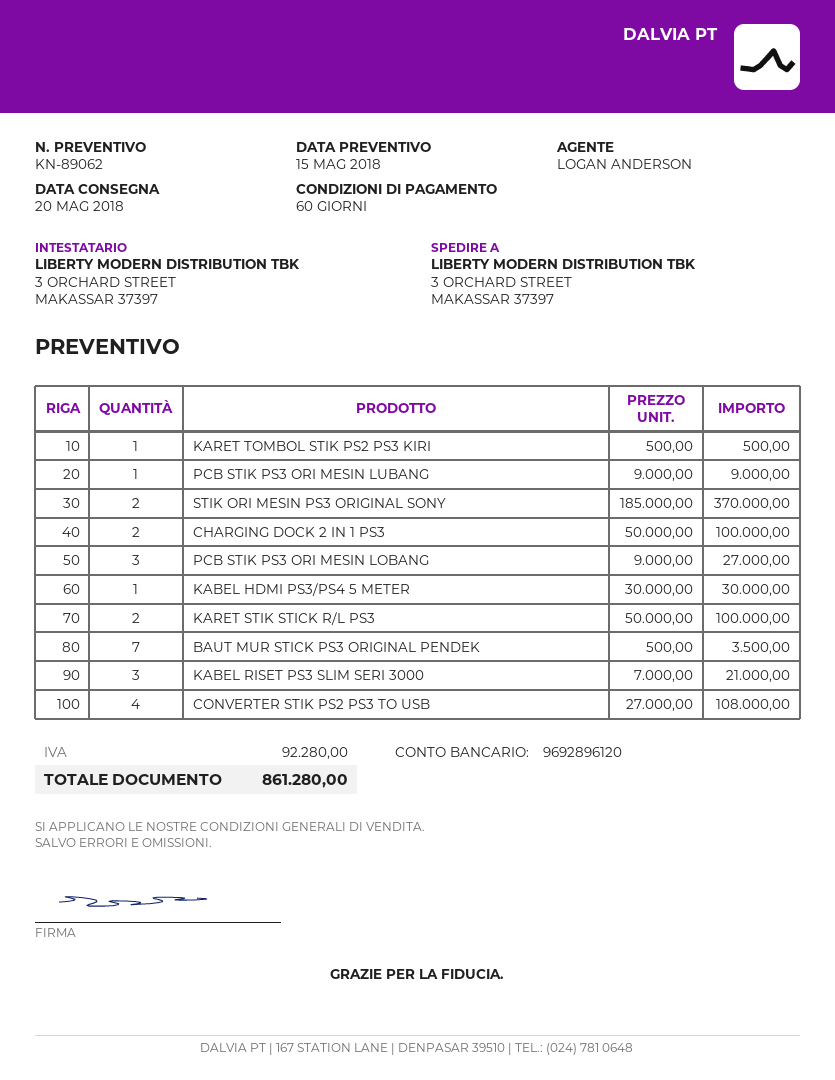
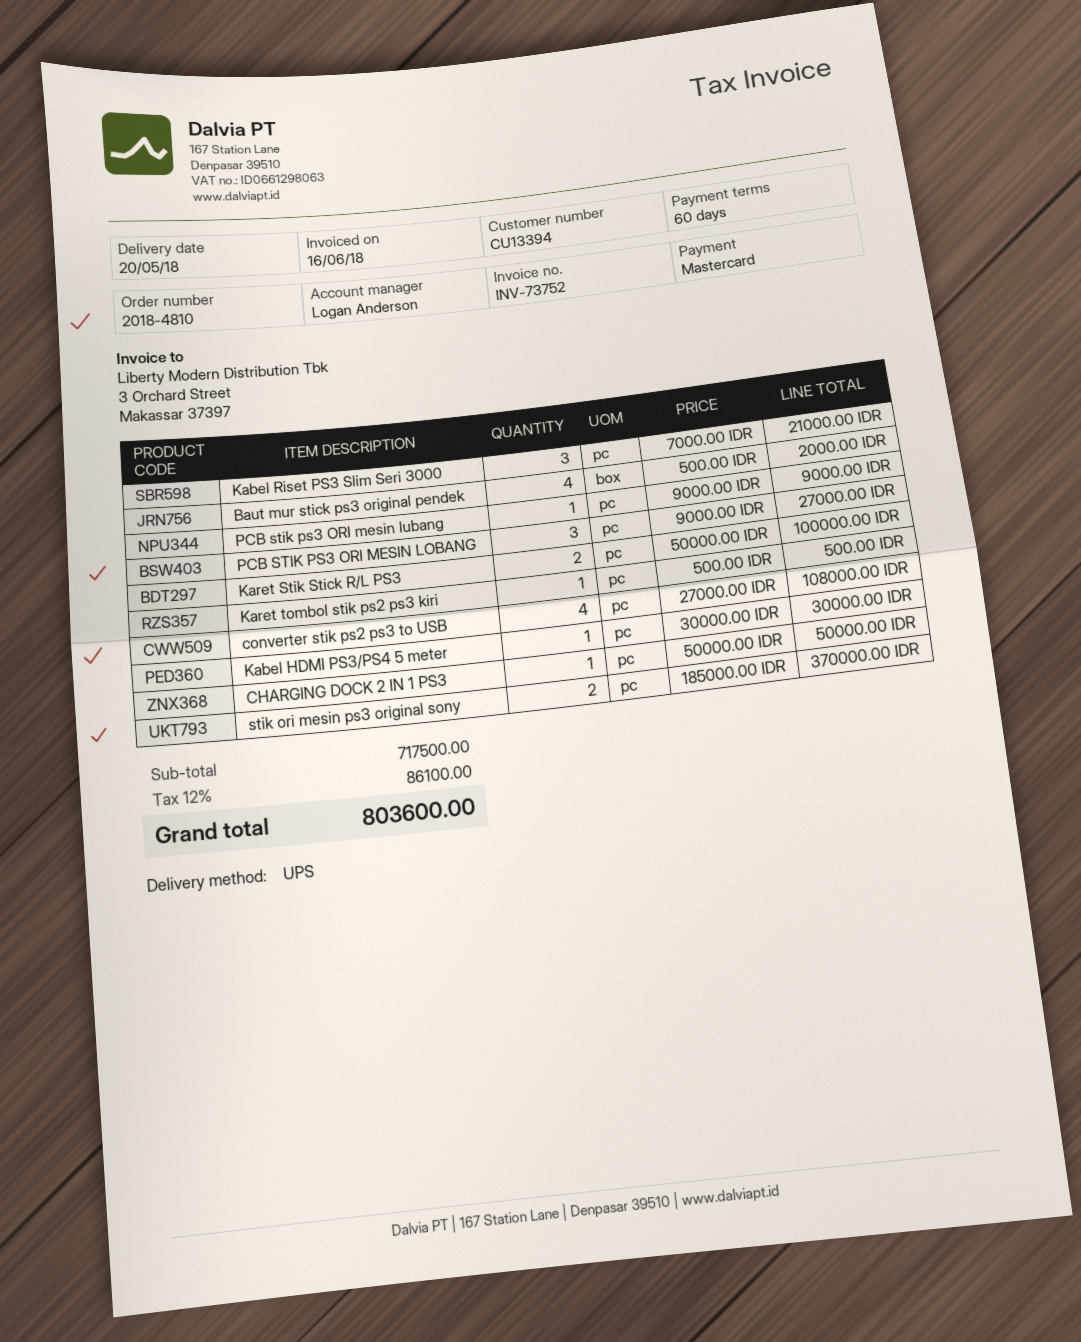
CHARGING DOCK 2 IN 1 PS3: 2 x 50000.00 = 100000.00 -> 1 x 50000.00 = 50000.00
BAUT MUR STICK PS3 ORIGINAL PENDEK: 7 x 500.00 = 3500.00 -> 4 x 500.00 = 2000.00
tax: 92280.00 -> 86100.00
total: 861280.00 -> 803600.00

